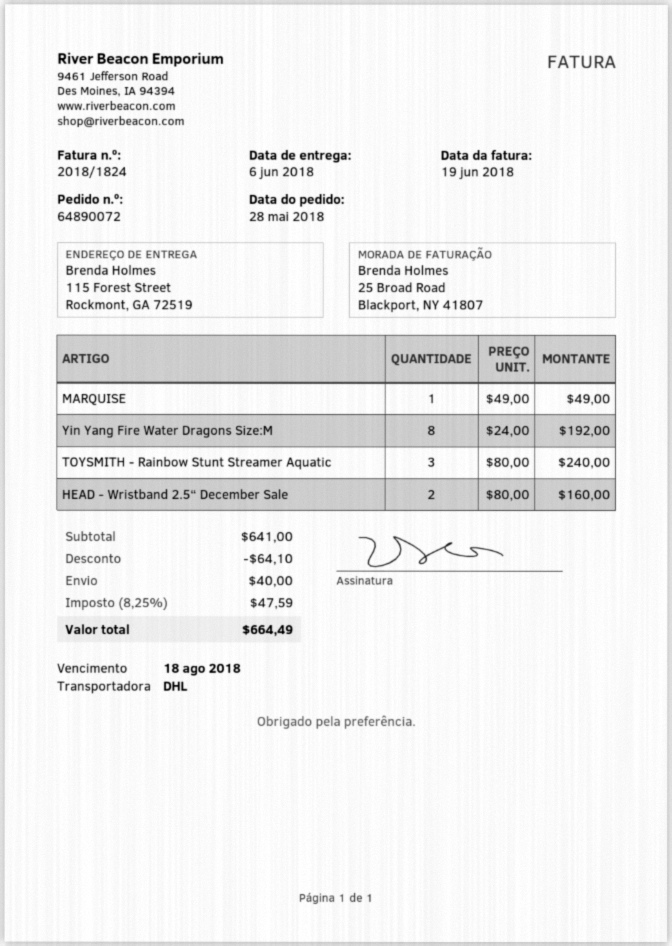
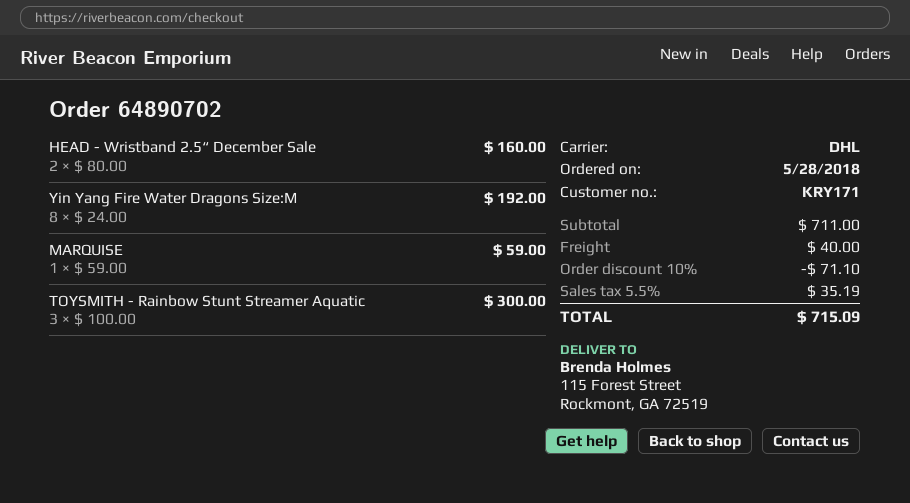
order number: 64890072 -> 64890702
MARQUISE: 1 x 49.00 = 49.00 -> 1 x 59.00 = 59.00
TOYSMITH - Rainbow Stunt Streamer Aquatic: 3 x 80.00 = 240.00 -> 3 x 100.00 = 300.00
subtotal: 641.00 -> 711.00
discount: 64.10 -> 71.10
tax: 8.25% = 47.59 -> 5.5% = 35.19
total: 664.49 -> 715.09

